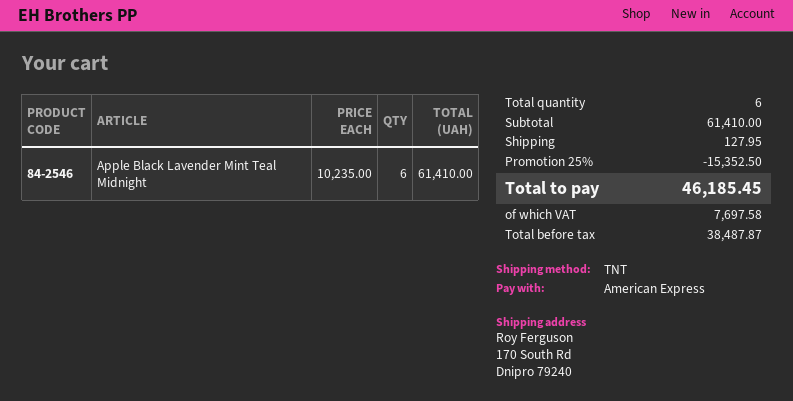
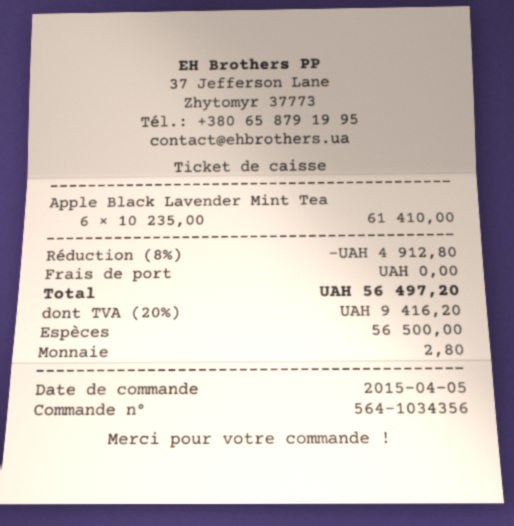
payment method: American Express -> cash
discount: 25% = 15352.50 -> 8% = 4912.80
shipping: 127.95 -> 0.00
tax: 7697.58 -> 9416.20
total: 46185.45 -> 56497.20

